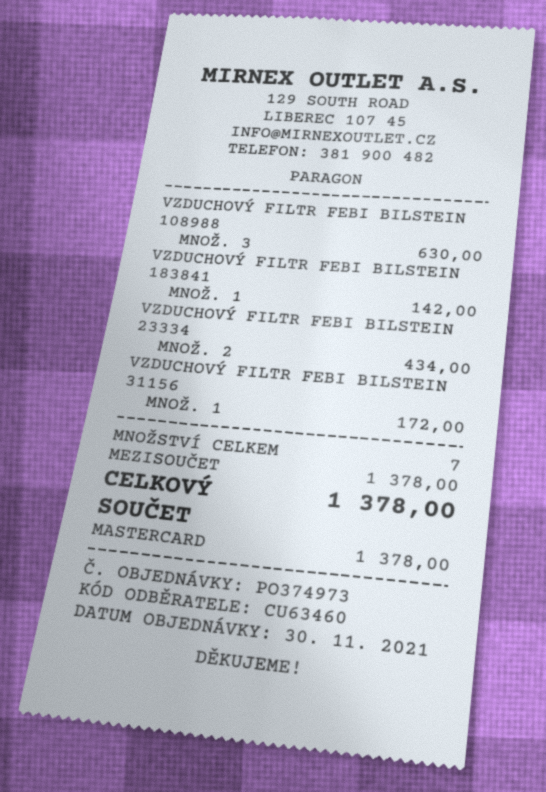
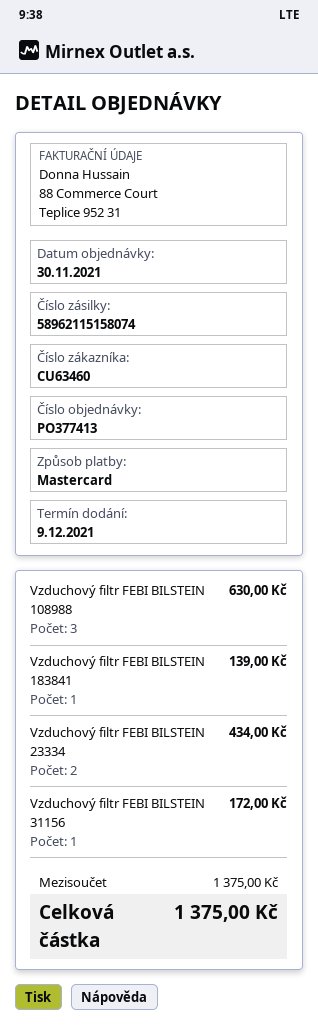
order number: PO374973 -> PO377413
VZDUCHOVÝ FILTR FEBI BILSTEIN 183841: 1 for 142.00 -> 1 for 139.00
subtotal: 1378.00 -> 1375.00
total: 1378.00 -> 1375.00

